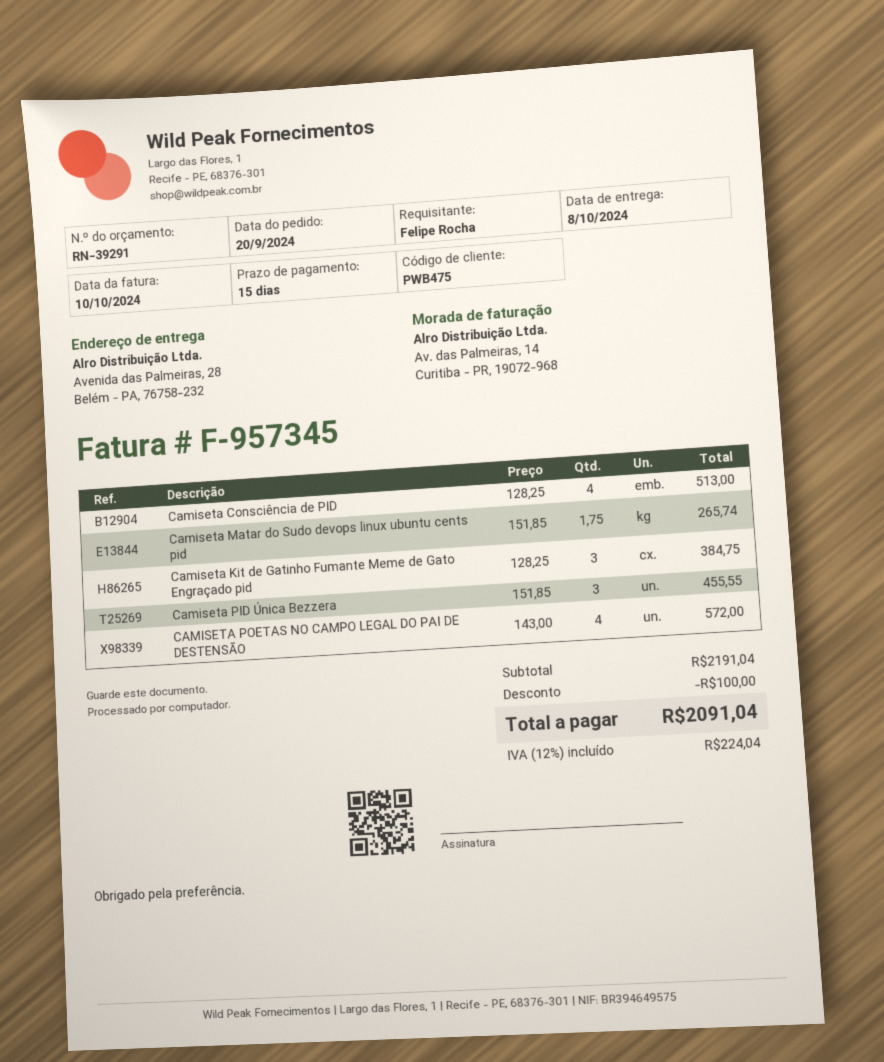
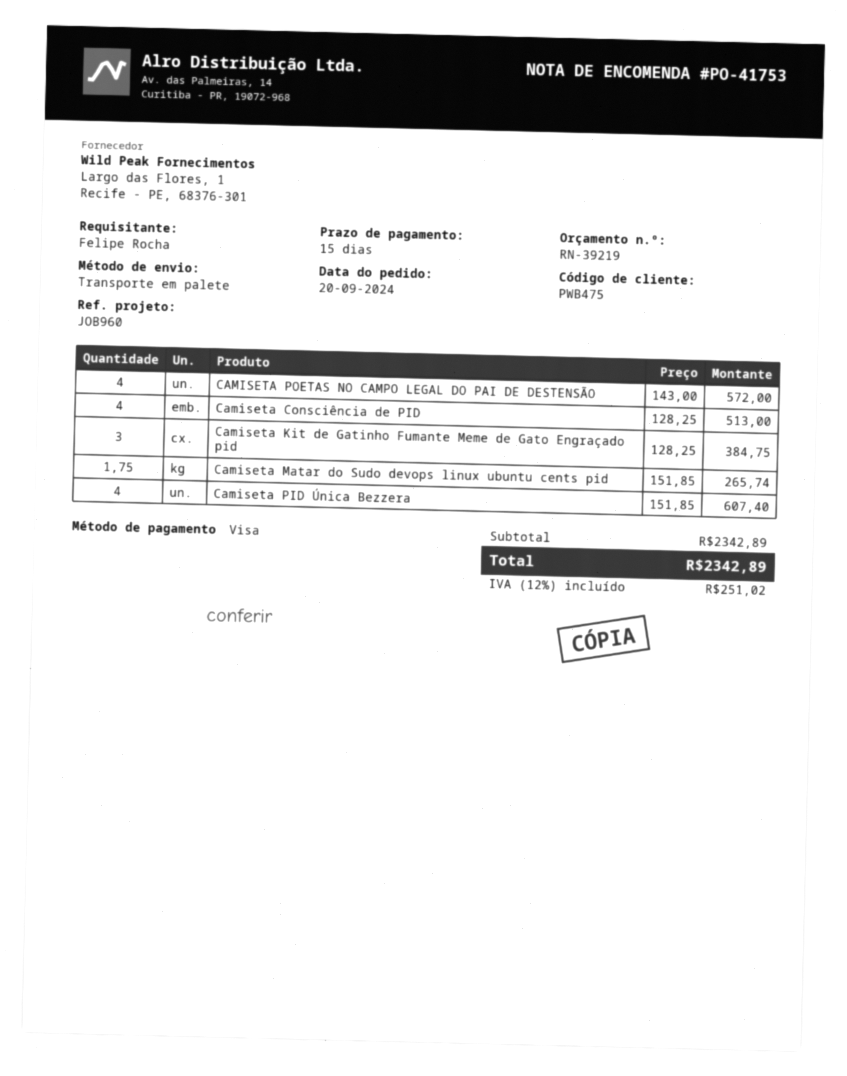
quote number: RN-39291 -> RN-39219
Camiseta PID Única Bezzera: 3 x 151.85 = 455.55 -> 4 x 151.85 = 607.40
subtotal: 2191.04 -> 2342.89
discount: 100.00 -> none
tax: 12% = 224.04 -> 12% = 251.02
total: 2091.04 -> 2342.89

